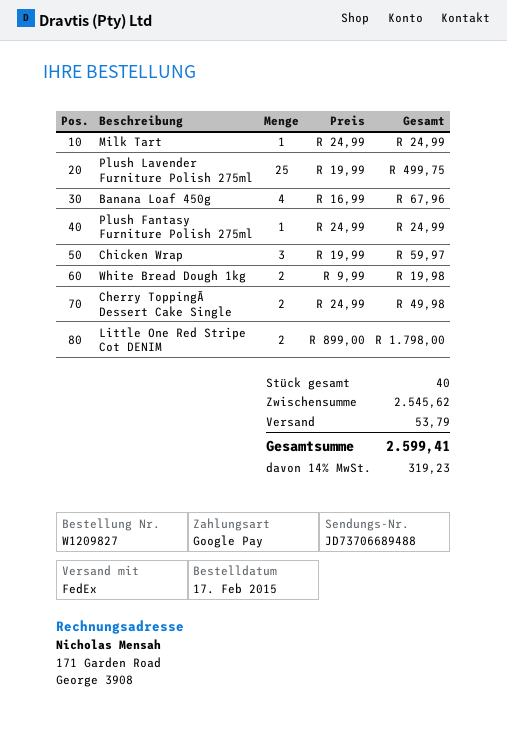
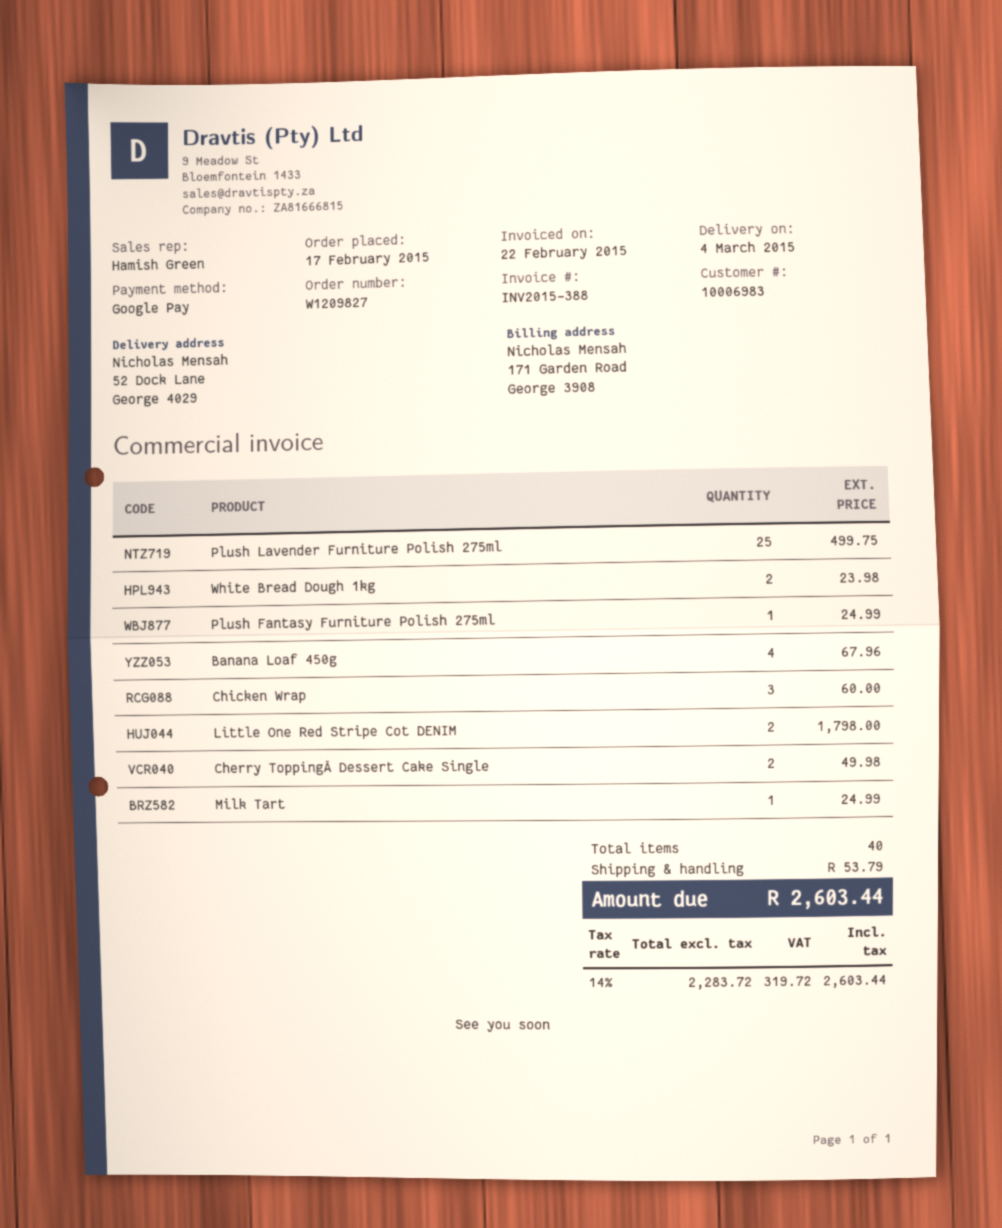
Chicken Wrap: 3 for 59.97 -> 3 for 60.00
White Bread Dough 1kg: 2 for 19.98 -> 2 for 23.98
tax: 14% = 319.23 -> 14% = 319.72
total: 2599.41 -> 2603.44

